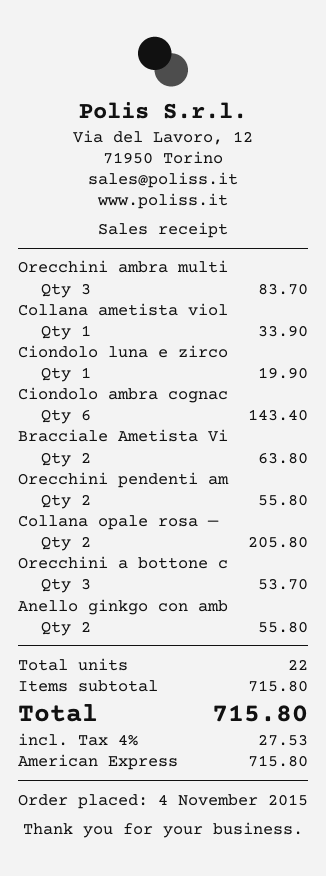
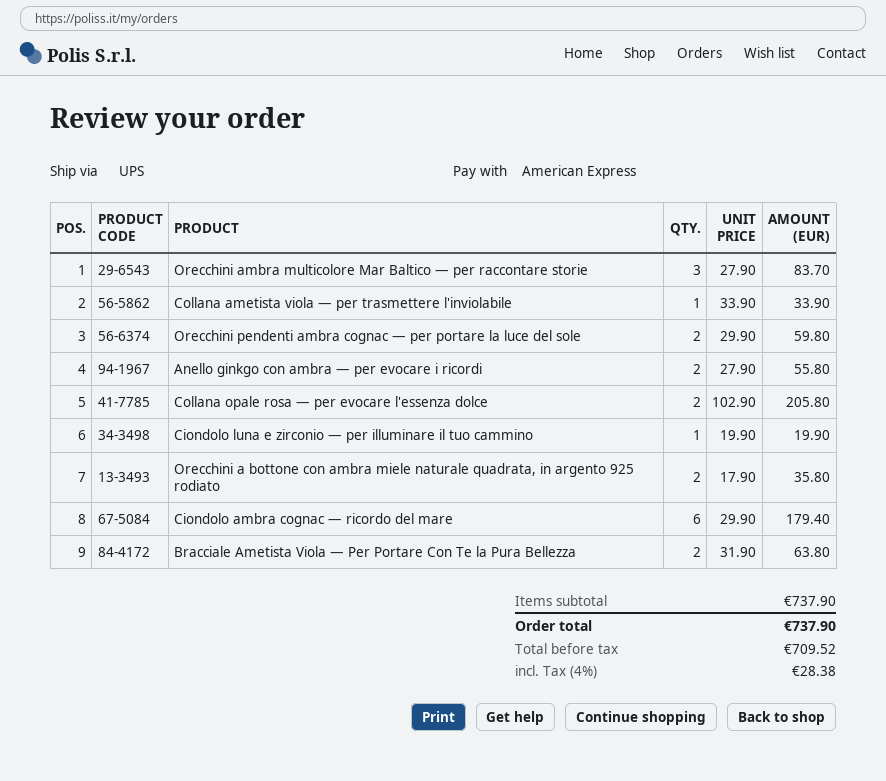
Ciondolo ambra cognac: 6 for 143.40 -> 6 for 179.40
Orecchini pendenti am: 2 for 55.80 -> 2 for 59.80
Orecchini a bottone c: 3 for 53.70 -> 2 for 35.80
subtotal: 715.80 -> 737.90
tax: 4% = 27.53 -> 4% = 28.38
total: 715.80 -> 737.90

